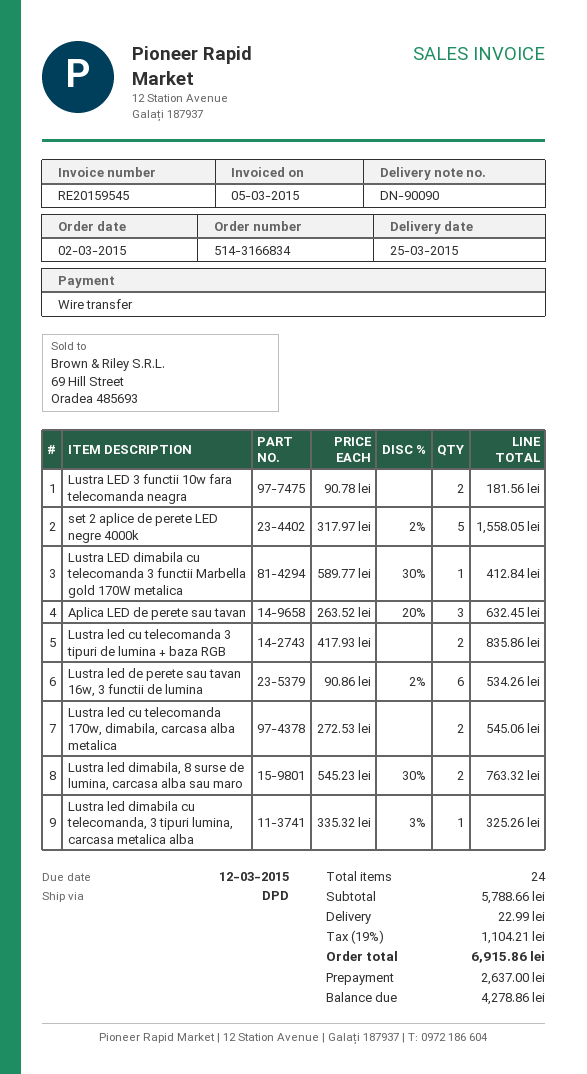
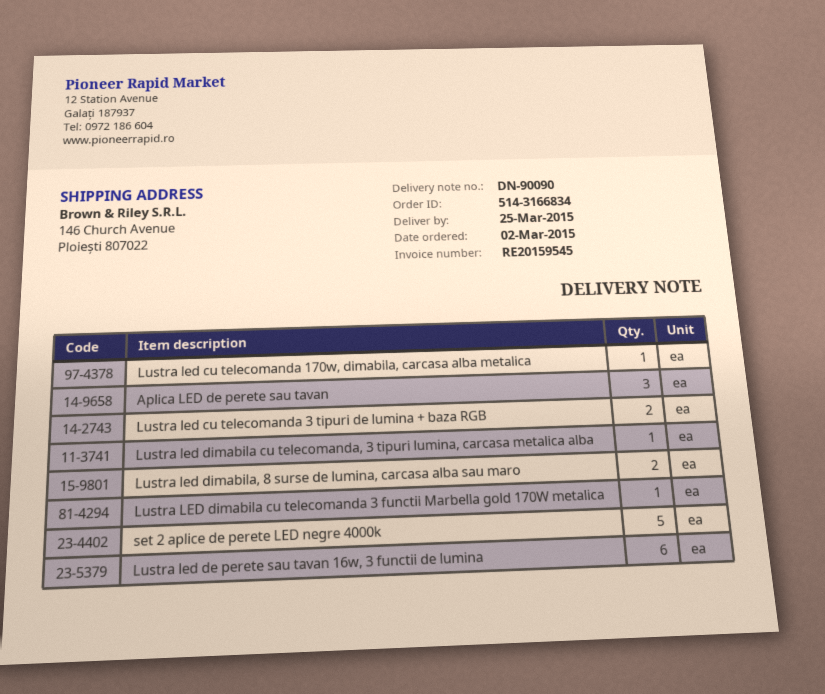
Lustra LED 3 functii 10w fara telecomanda neagra: 2 -> none
Lustra led cu telecomanda 170w, dimabila, carcasa alba metalica: 2 -> 1

